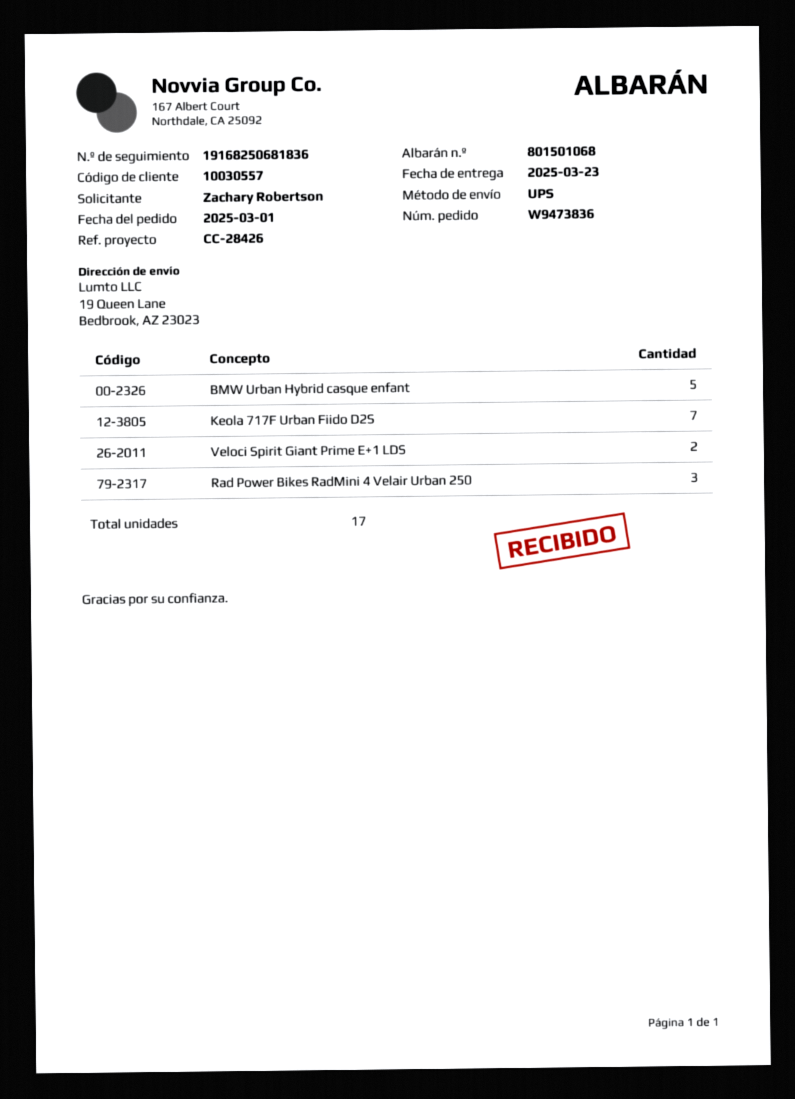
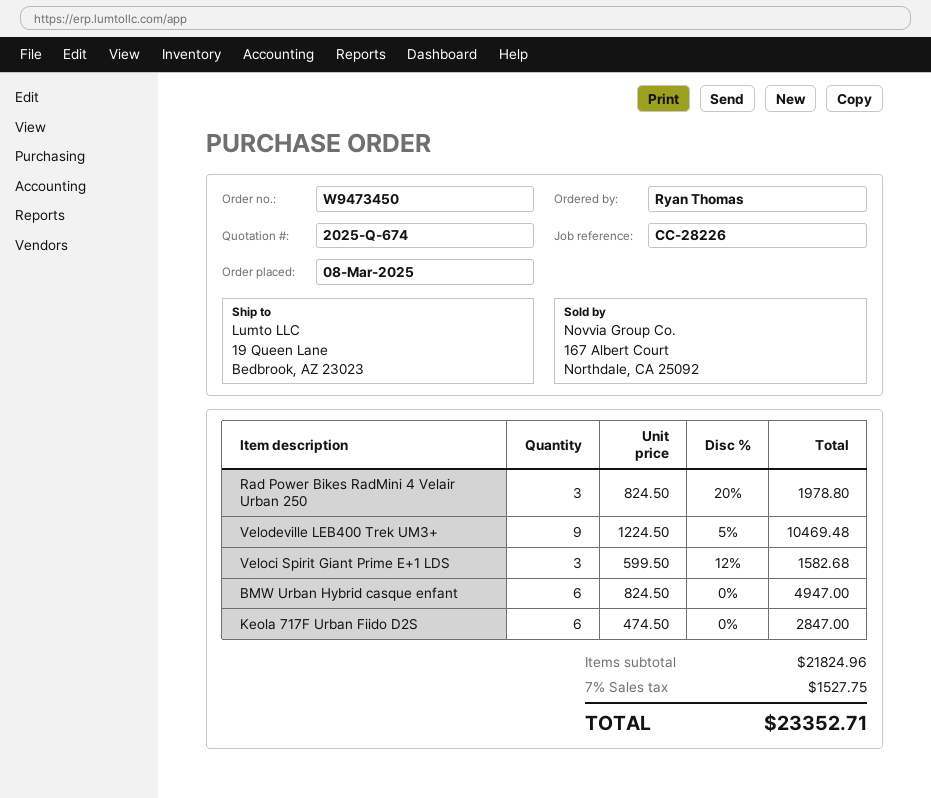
order number: W9473836 -> W9473450
order date: 2025-03-01 -> 2025-03-08
reference: CC-28426 -> CC-28226
ordered by: Zachary Robertson -> Ryan Thomas
BMW Urban Hybrid casque enfant: 5 -> 6
Keola 717F Urban Fiido D2S: 7 -> 6
Veloci Spirit Giant Prime E+1 LDS: 2 -> 3
Velodeville LEB400 Trek UM3+: none -> 9

